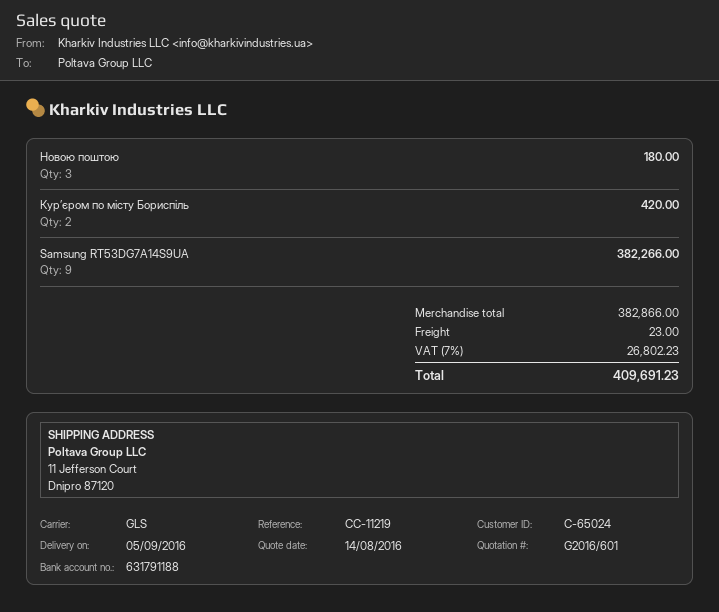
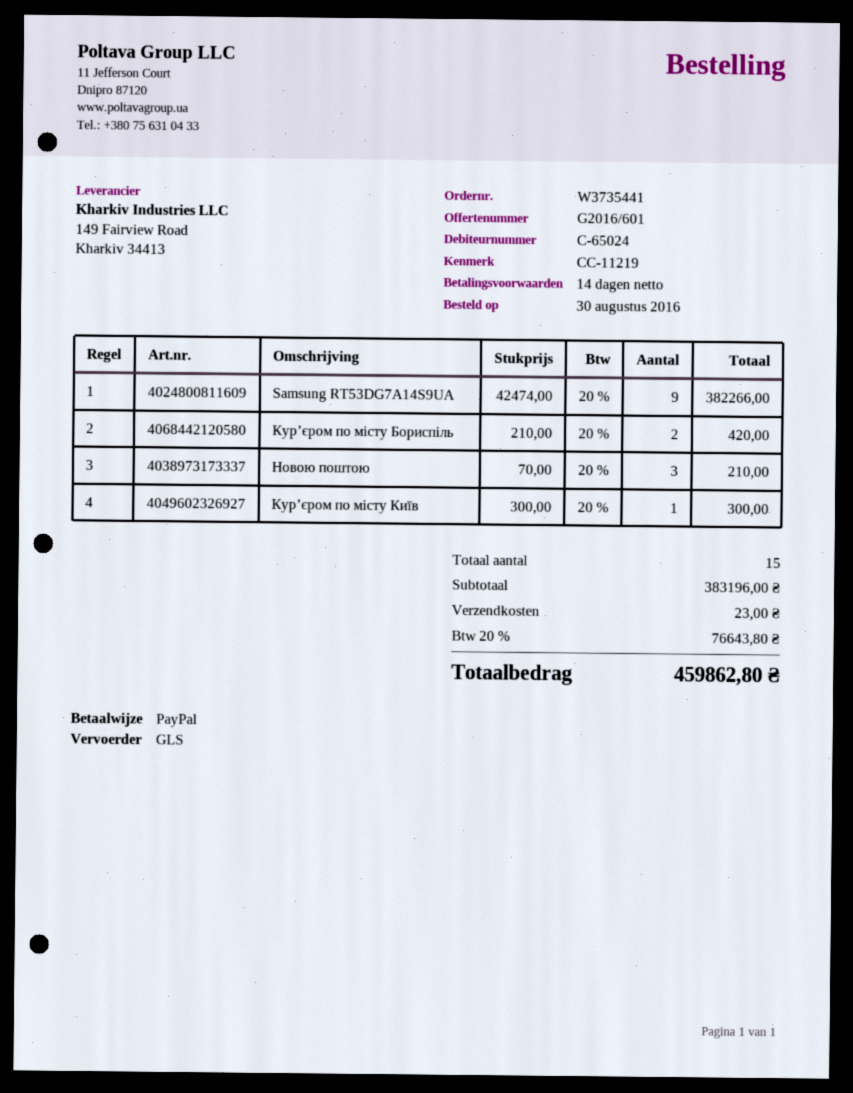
Новою поштою: 3 for 180.00 -> 3 for 210.00
Курʼєром по місту Київ: none -> 1 for 300.00
subtotal: 382866.00 -> 383196.00
tax: 7% = 26802.23 -> 20% = 76643.80
total: 409691.23 -> 459862.80

